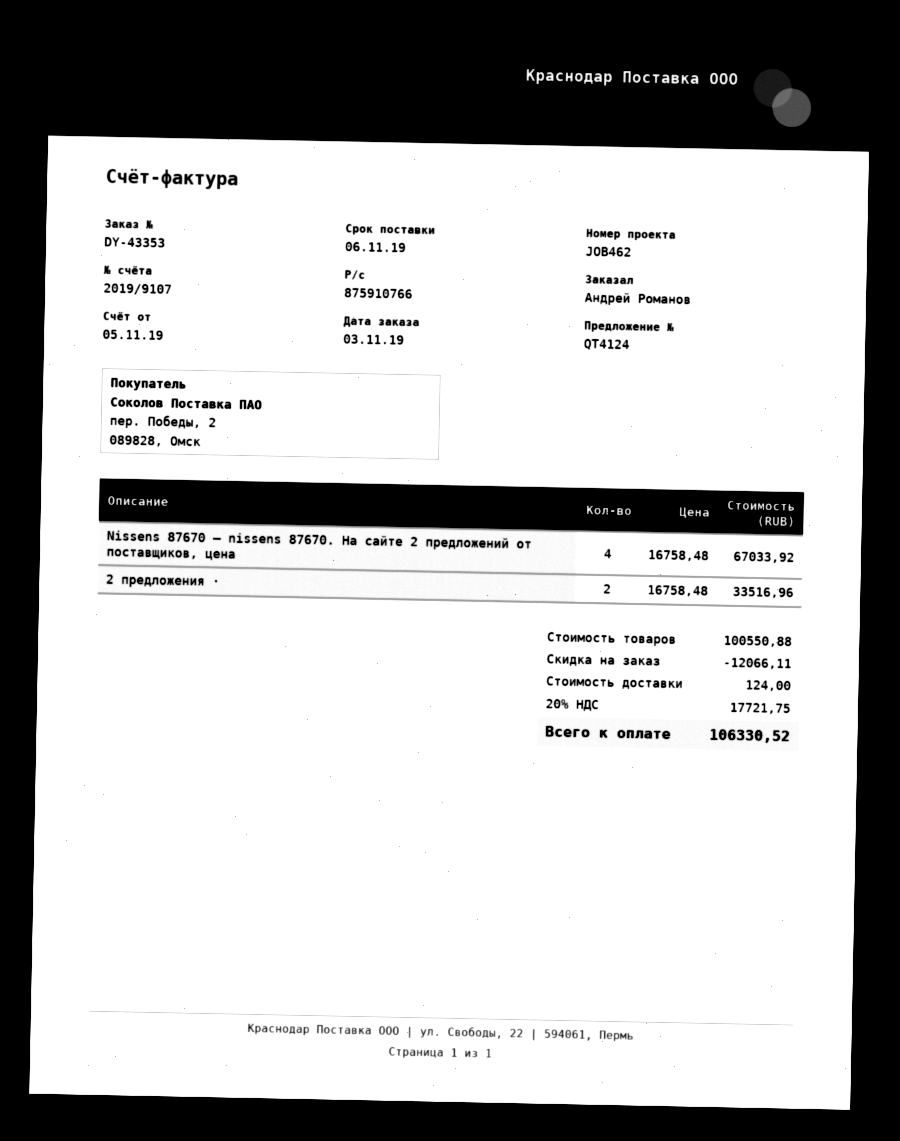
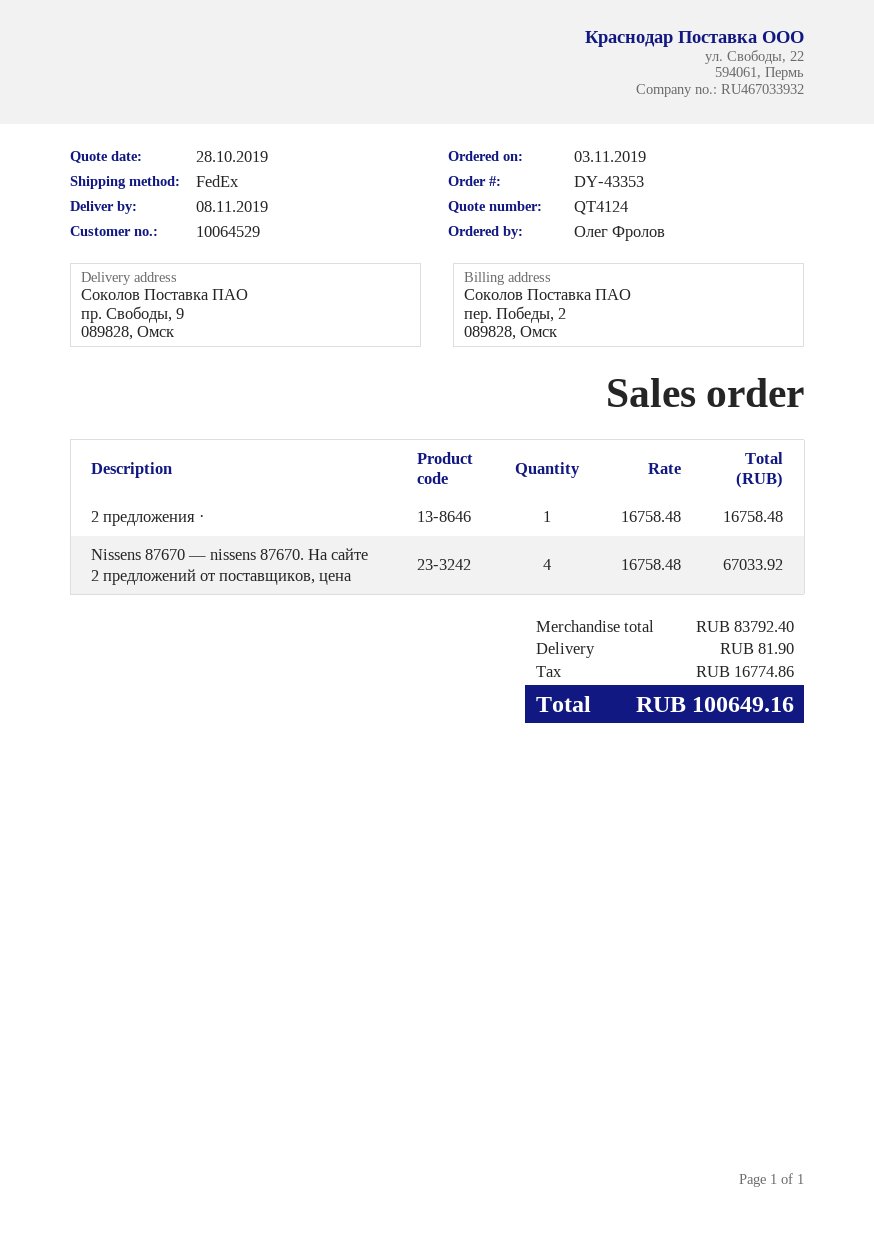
delivery date: 2019-11-06 -> 2019-11-08
ordered by: Андрей Романов -> Олег Фролов
2 предложения ·: 2 x 16758.48 = 33516.96 -> 1 x 16758.48 = 16758.48
subtotal: 100550.88 -> 83792.40
discount: 12066.11 -> none
shipping: 124.00 -> 81.90
tax: 17721.75 -> 16774.86
total: 106330.52 -> 100649.16

